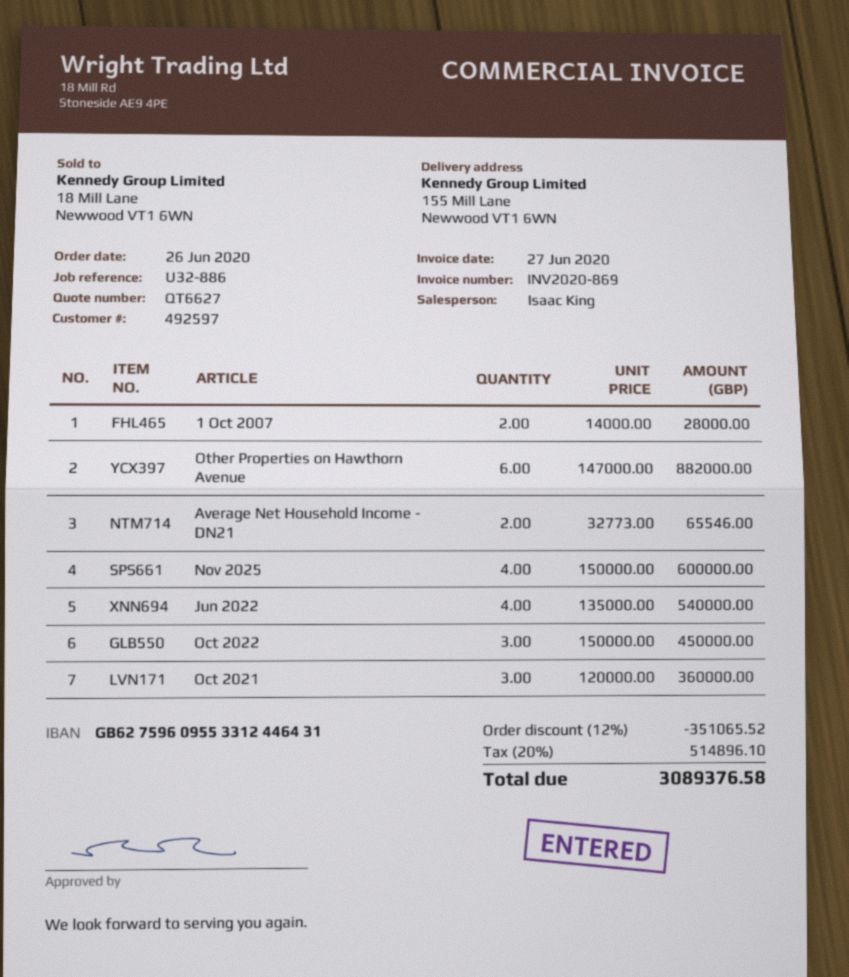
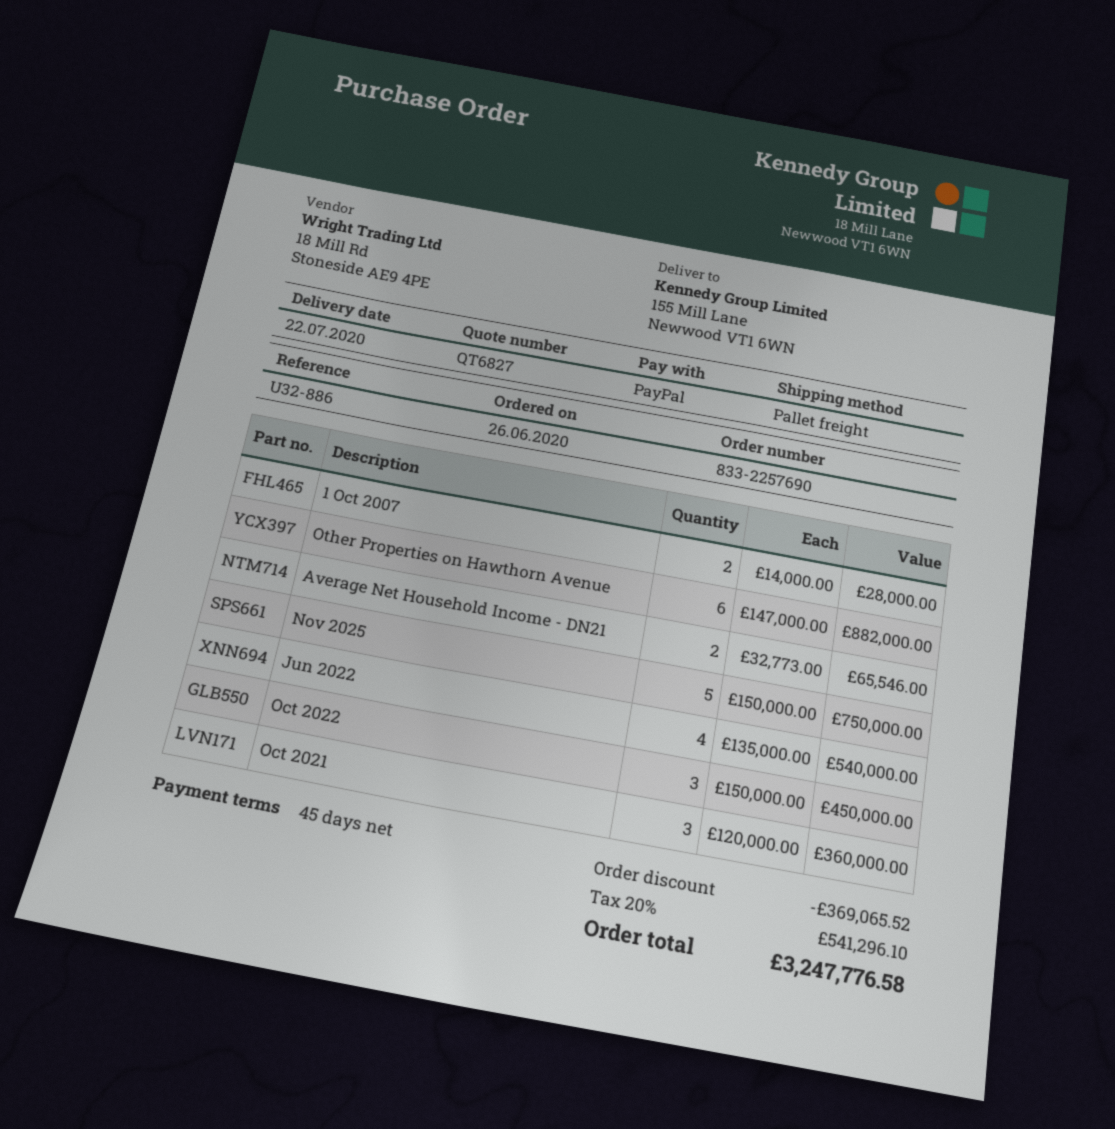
quote number: QT6627 -> QT6827
Nov 2025: 4 x 150000.00 = 600000.00 -> 5 x 150000.00 = 750000.00
discount: 351065.52 -> 369065.52
tax: 20% = 514896.10 -> 20% = 541296.10
total: 3089376.58 -> 3247776.58

